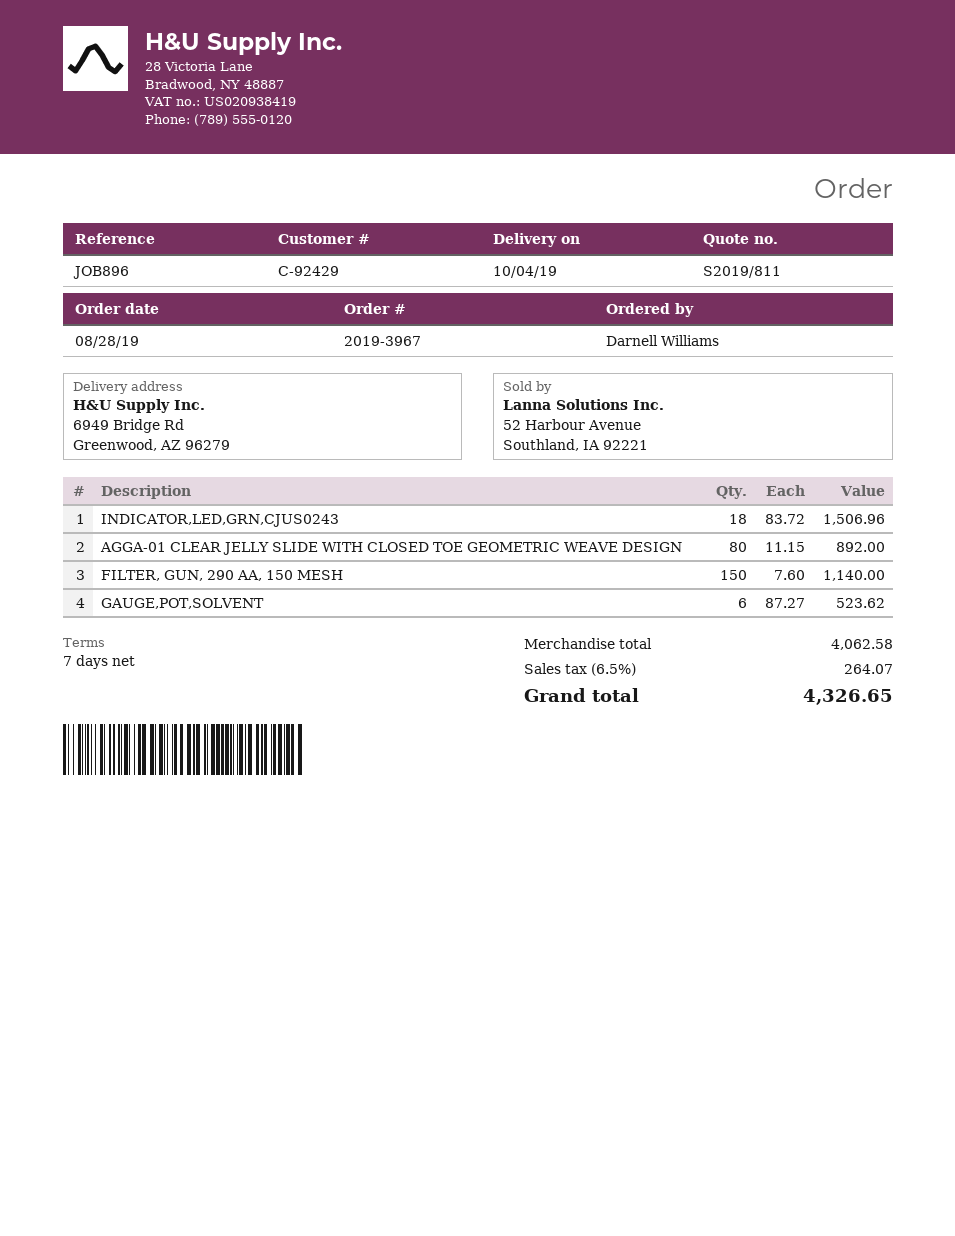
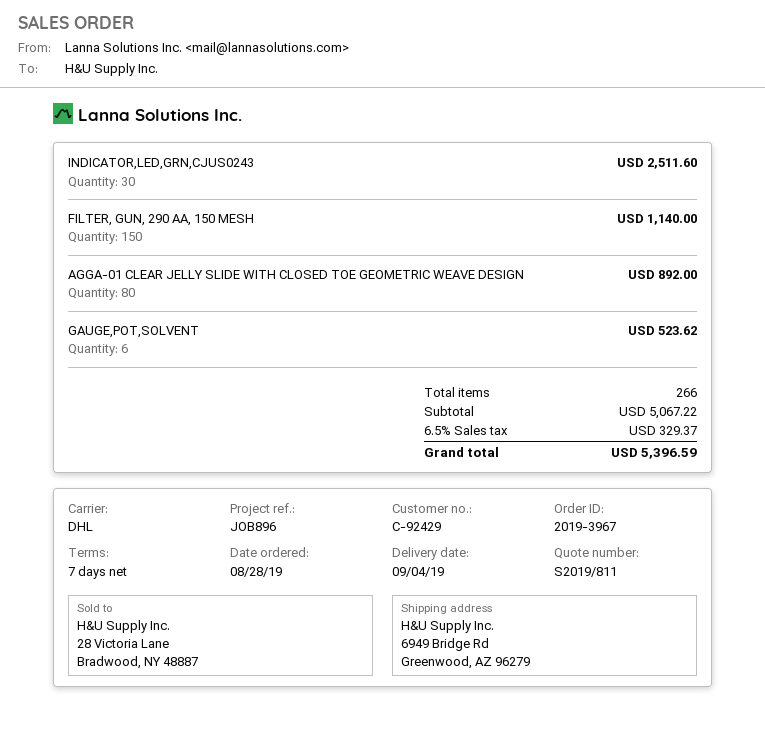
delivery date: 2019-10-04 -> 2019-09-04
INDICATOR,LED,GRN,CJUS0243: 18 for 1506.96 -> 30 for 2511.60
subtotal: 4062.58 -> 5067.22
tax: 6.5% = 264.07 -> 6.5% = 329.37
total: 4326.65 -> 5396.59

